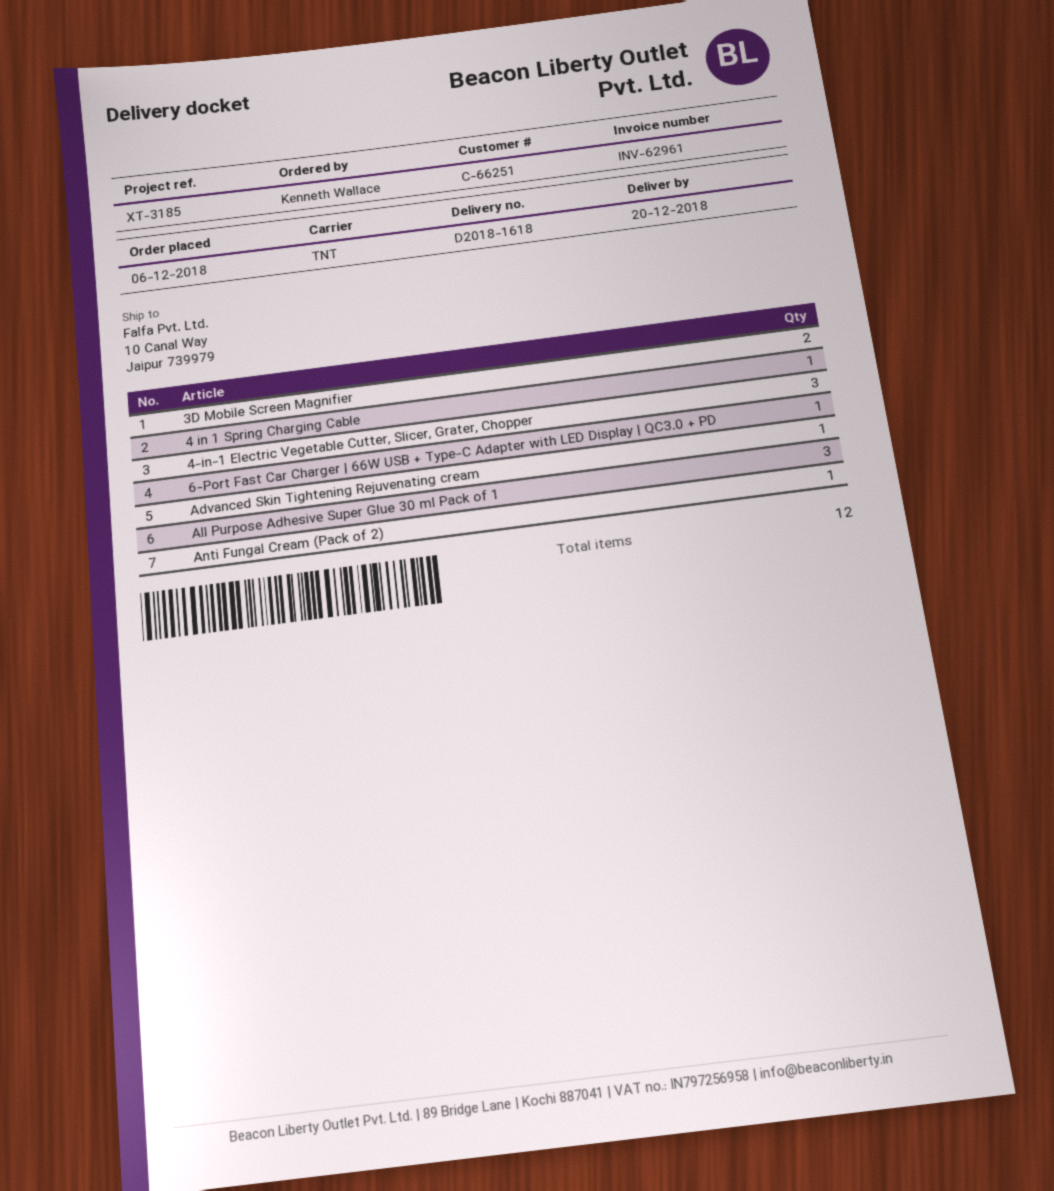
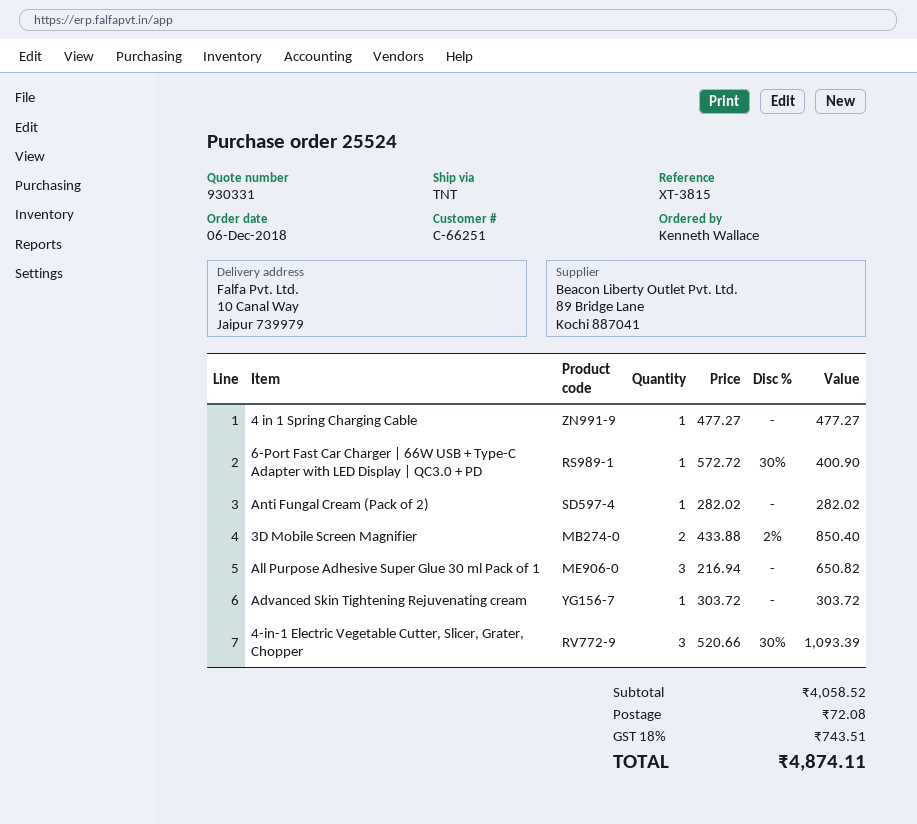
reference: XT-3185 -> XT-3815

